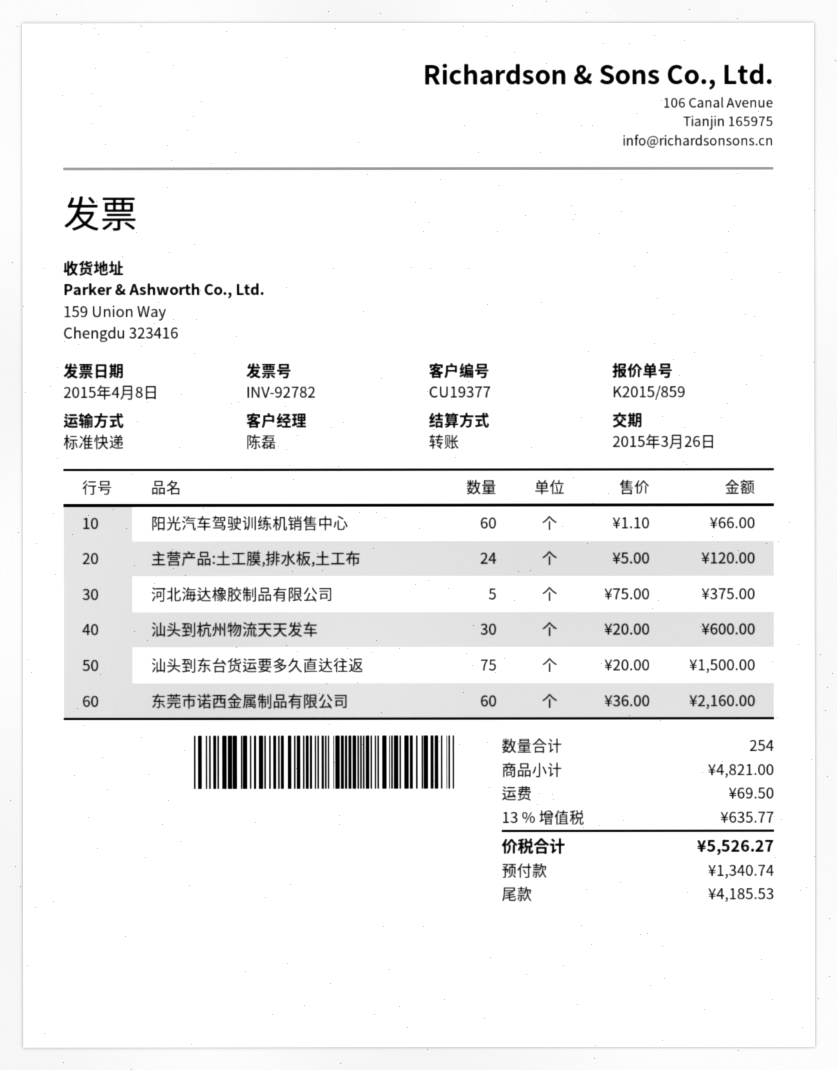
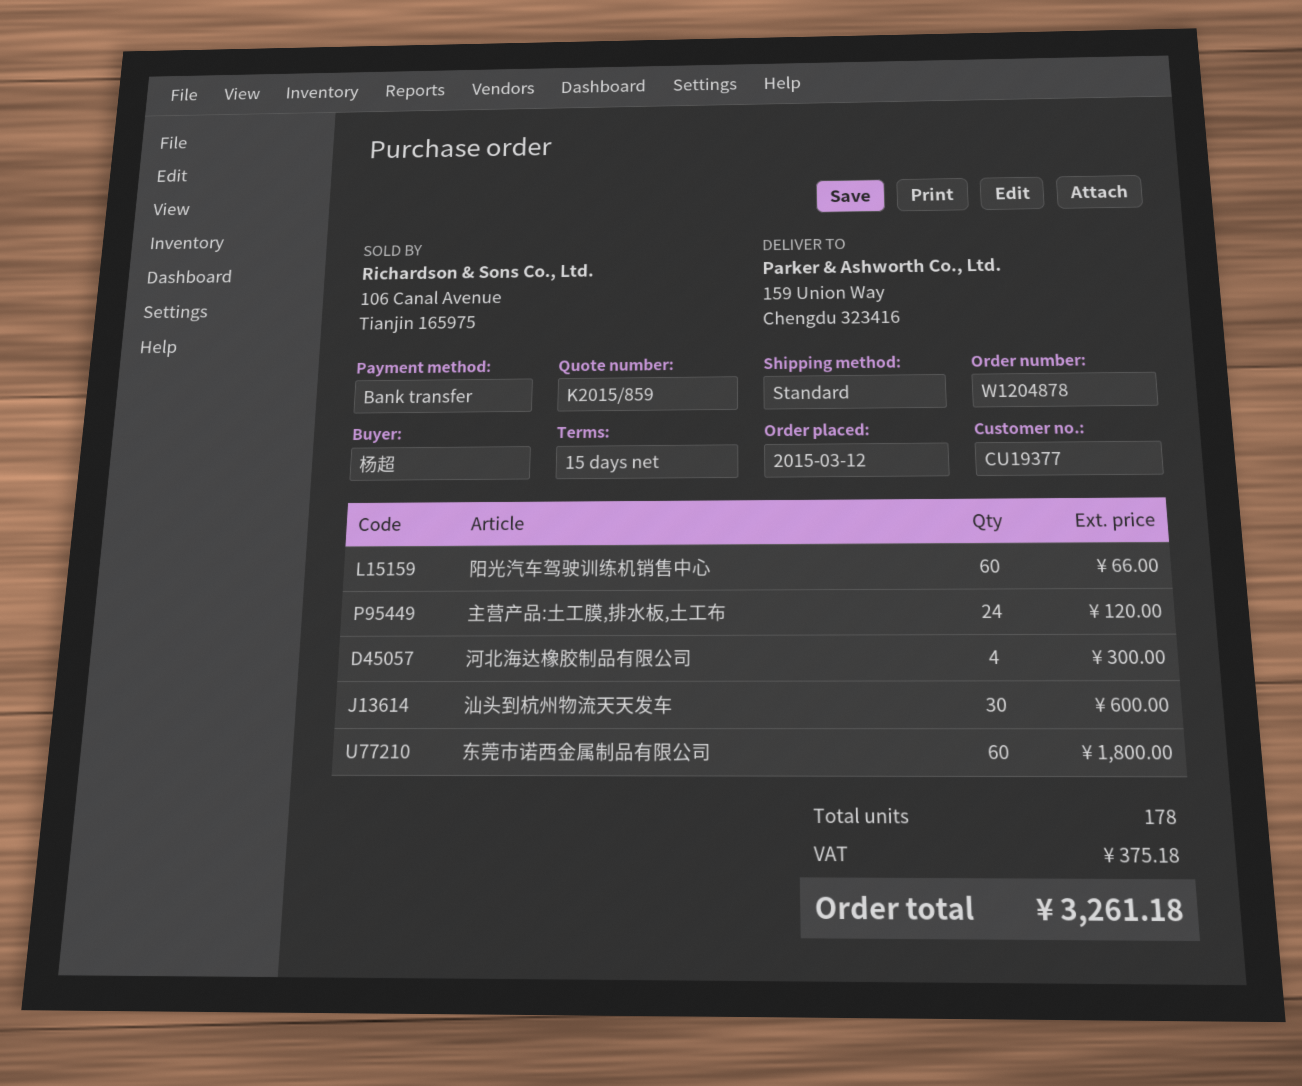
河北海达橡胶制品有限公司: 5 for 375.00 -> 4 for 300.00
汕头到东台货运要多久直达往返: 75 for 1500.00 -> none
东莞市诺西金属制品有限公司: 60 for 2160.00 -> 60 for 1800.00
total quantity: 254 -> 178
shipping: 69.50 -> none
tax: 635.77 -> 375.18
total: 5526.27 -> 3261.18

